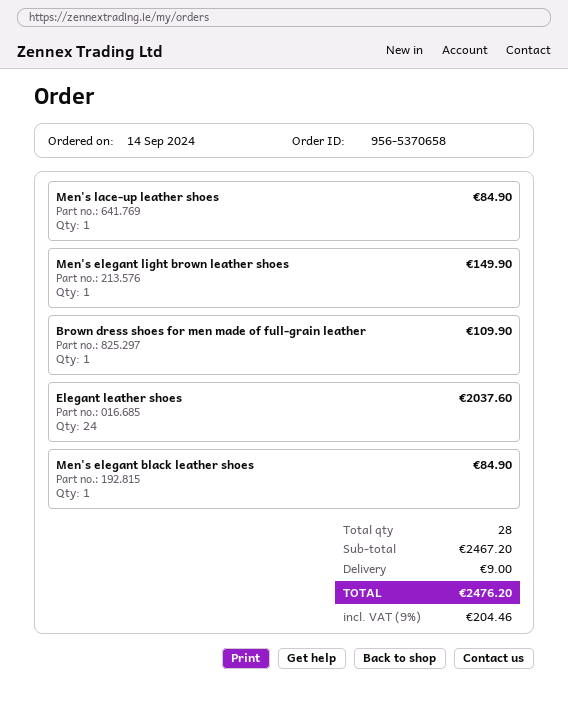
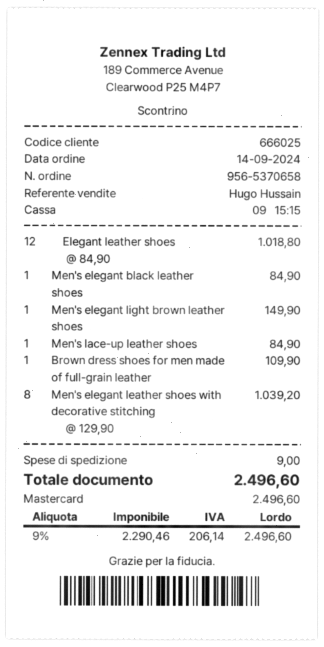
Elegant leather shoes: 24 for 2037.60 -> 12 for 1018.80
Men's elegant leather shoes with decorative stitching: none -> 8 for 1039.20
tax: 9% = 204.46 -> 9% = 206.14
total: 2476.20 -> 2496.60

